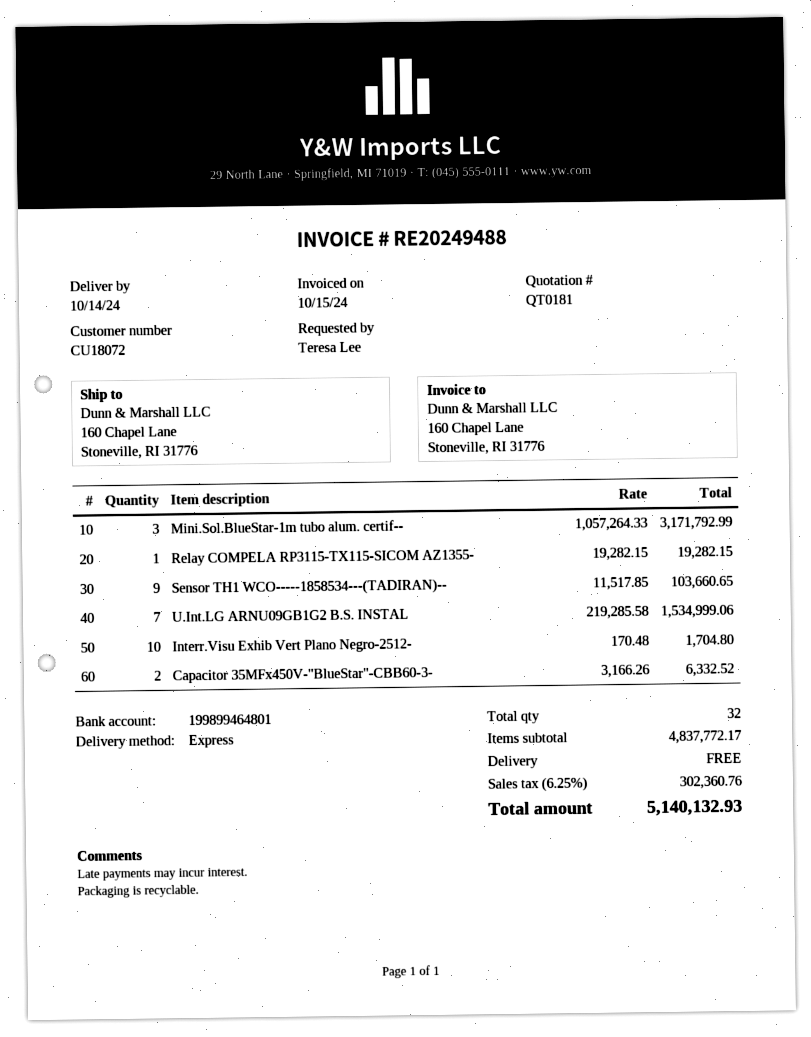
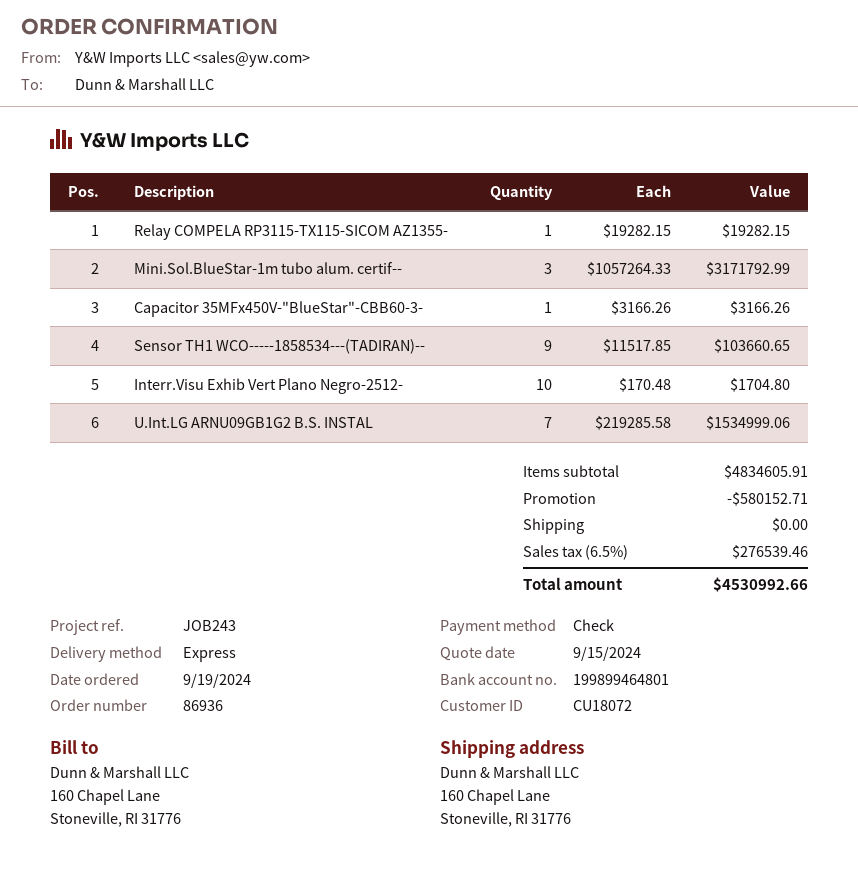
Capacitor 35MFx450V-"BlueStar"-CBB60-3-: 2 x 3166.26 = 6332.52 -> 1 x 3166.26 = 3166.26
subtotal: 4837772.17 -> 4834605.91
discount: none -> 580152.71
tax: 6.25% = 302360.76 -> 6.5% = 276539.46
total: 5140132.93 -> 4530992.66

